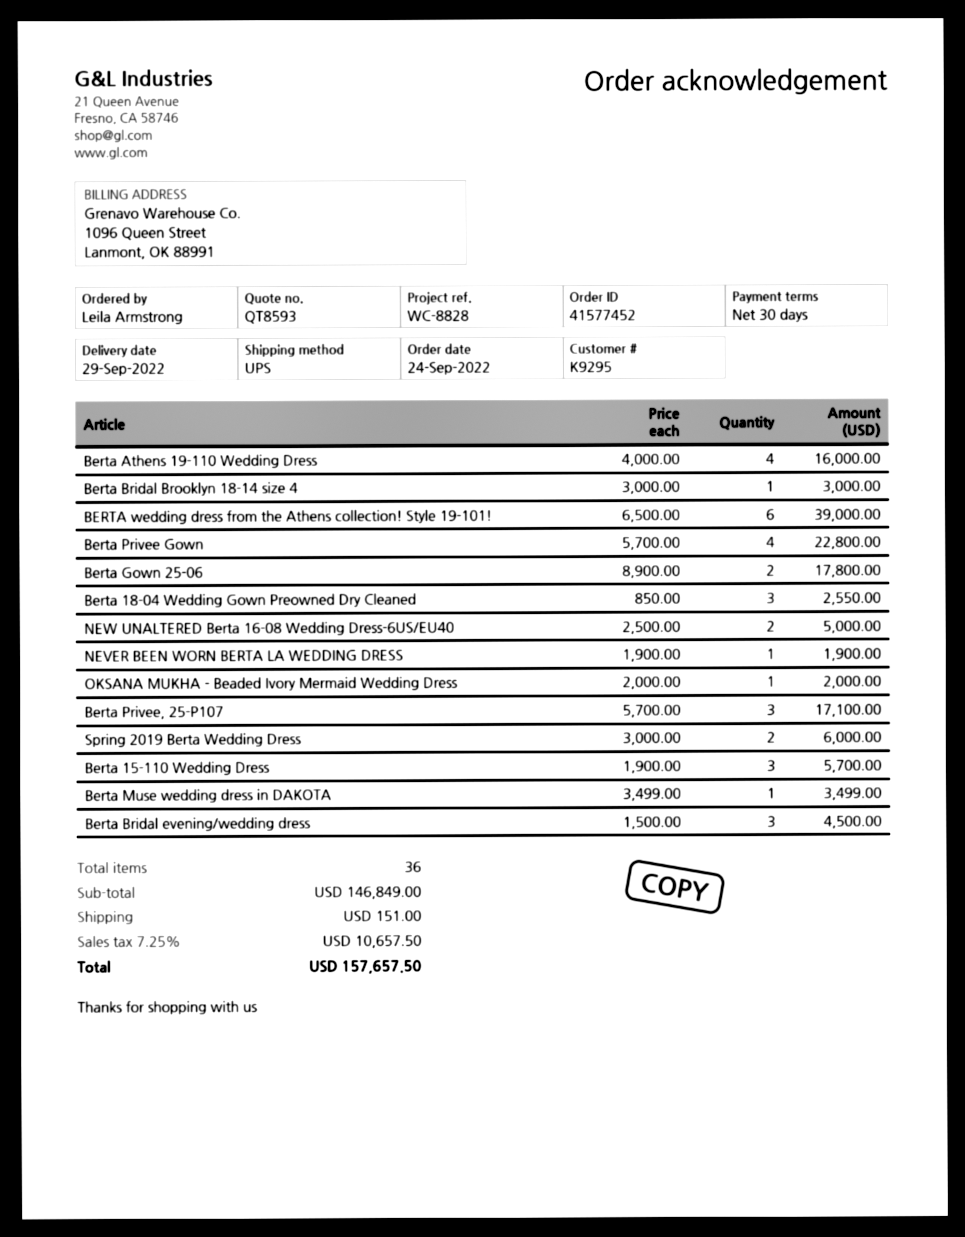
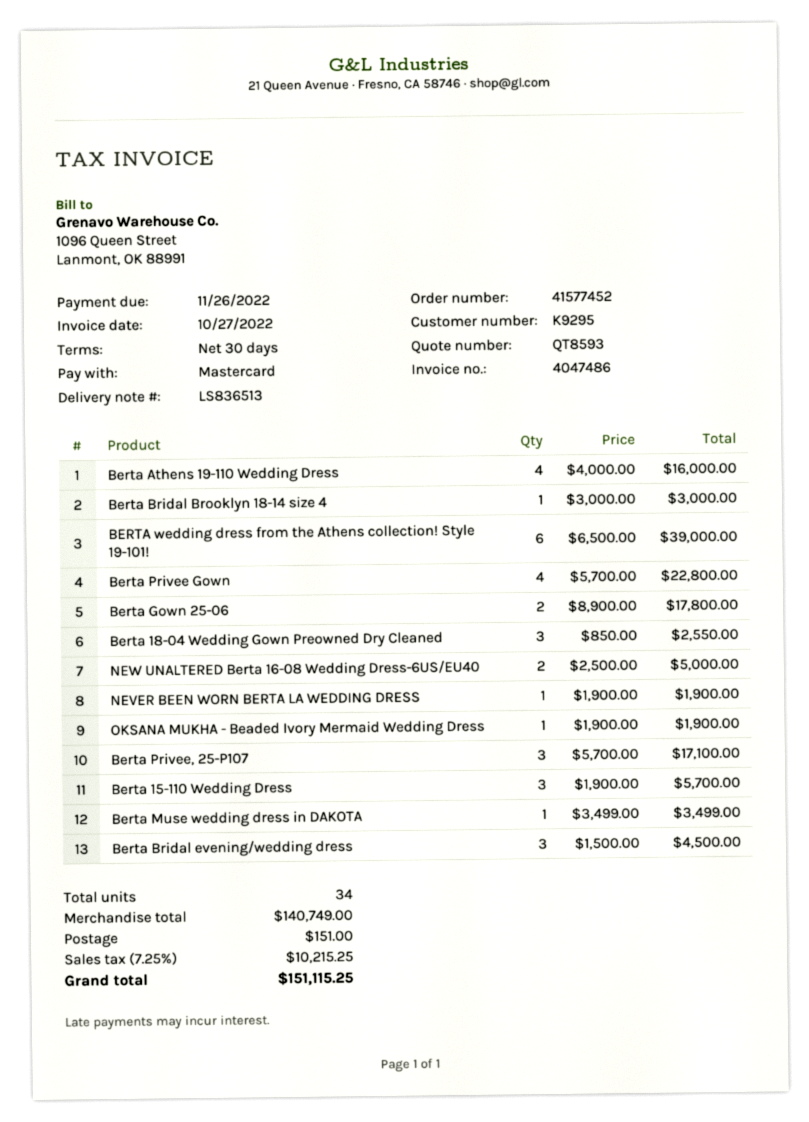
OKSANA MUKHA - Beaded Ivory Mermaid Wedding Dress: 1 x 2000.00 = 2000.00 -> 1 x 1900.00 = 1900.00
Spring 2019 Berta Wedding Dress: 2 x 3000.00 = 6000.00 -> none
total quantity: 36 -> 34
subtotal: 146849.00 -> 140749.00
tax: 7.25% = 10657.50 -> 7.25% = 10215.25
total: 157657.50 -> 151115.25

